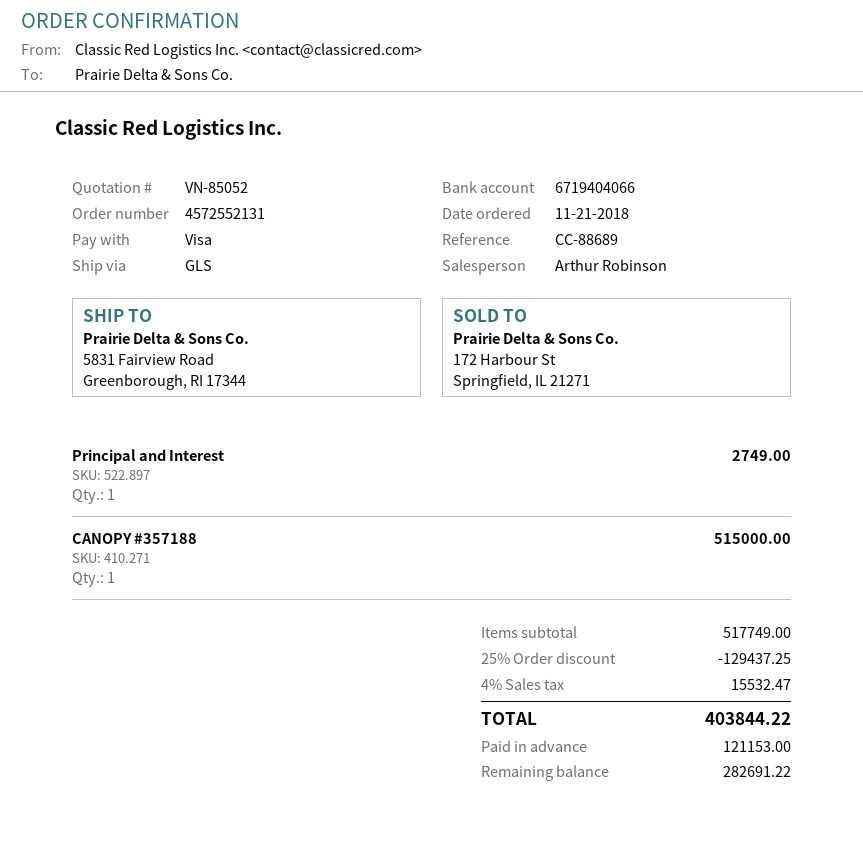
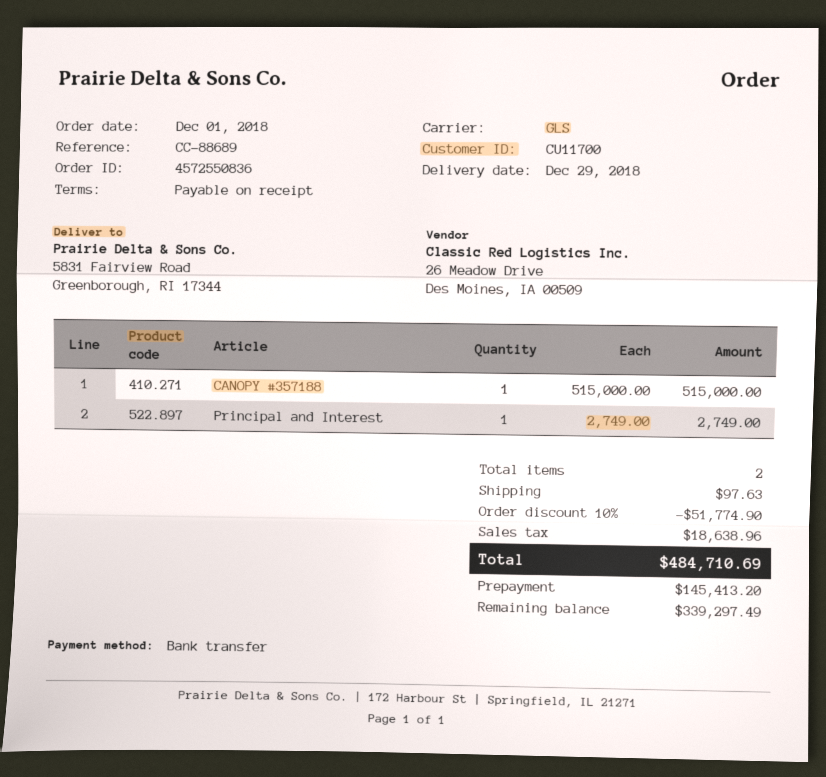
order number: 4572552131 -> 4572550836
order date: 2018-11-21 -> 2018-12-01
payment method: Visa -> bank transfer
discount: 25% = 129437.25 -> 10% = 51774.90
shipping: none -> 97.63
tax: 15532.47 -> 18638.96
total: 403844.22 -> 484710.69
deposit: 121153.00 -> 145413.20
balance: 282691.22 -> 339297.49

